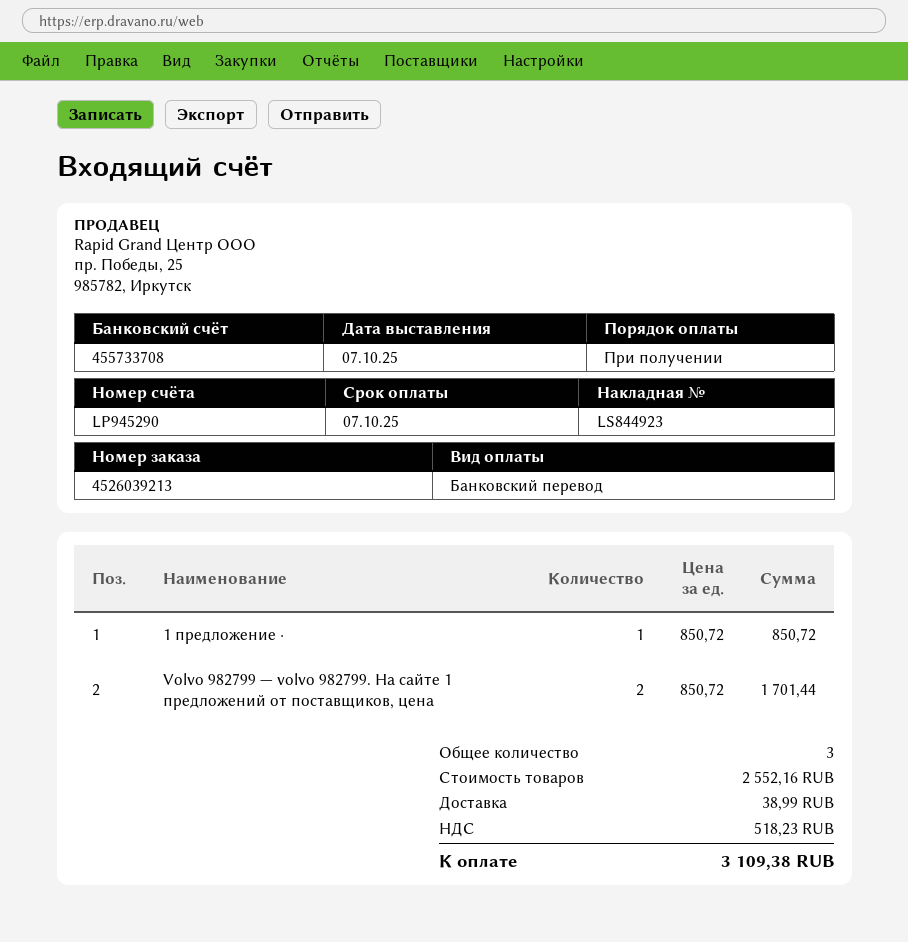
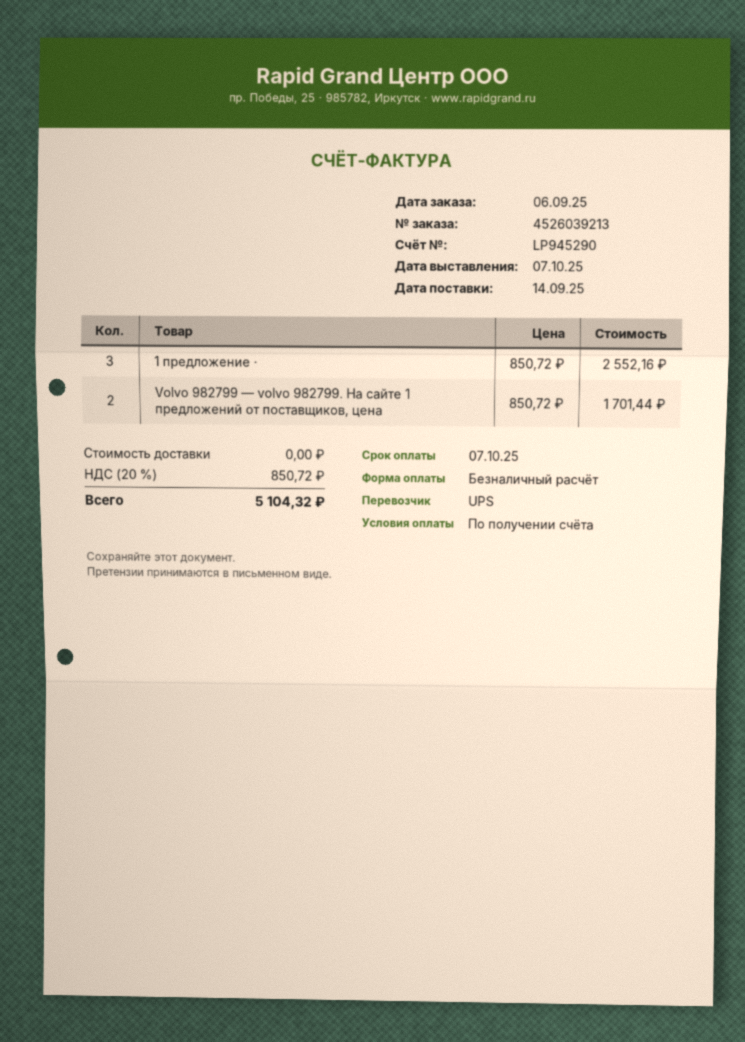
1 предложение ·: 1 x 850.72 = 850.72 -> 3 x 850.72 = 2552.16
shipping: 38.99 -> 0.00
tax: 518.23 -> 850.72
total: 3109.38 -> 5104.32

